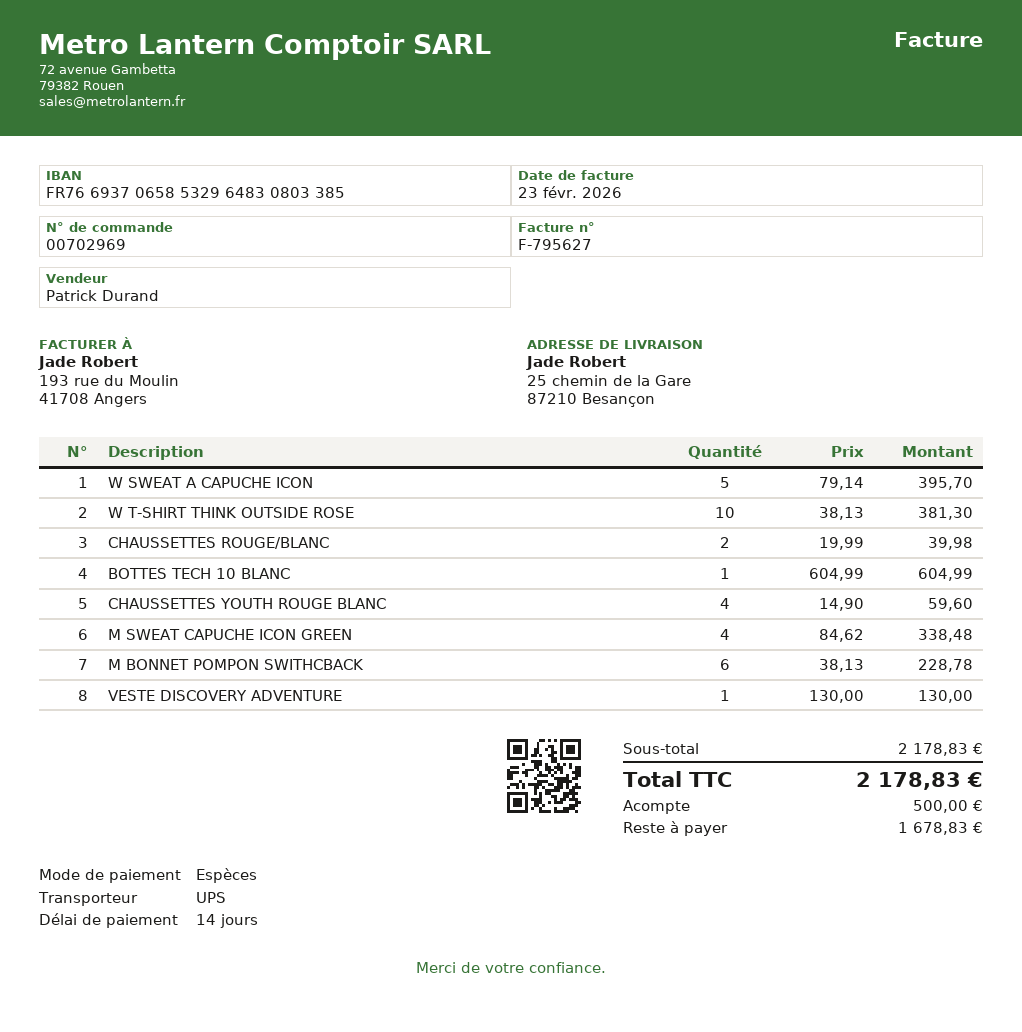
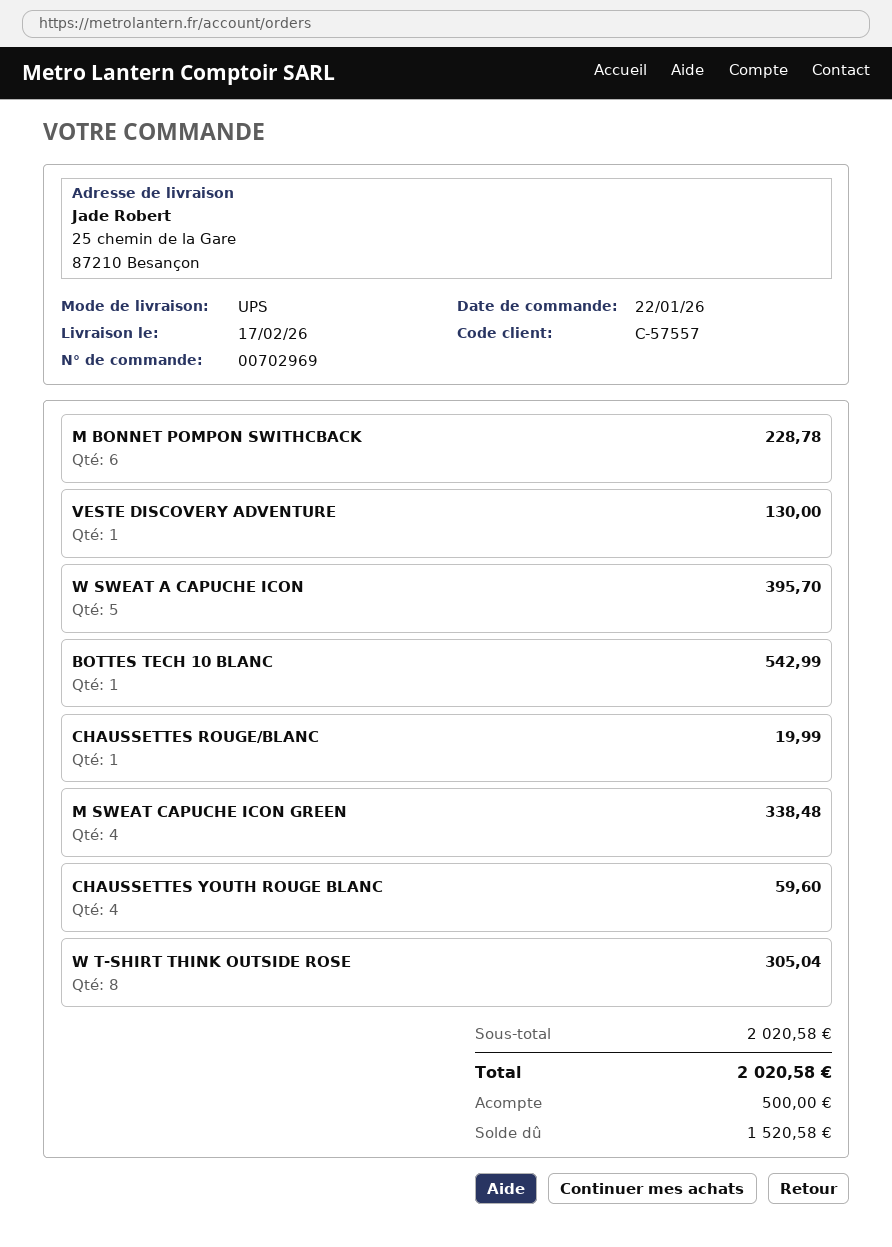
W T-SHIRT THINK OUTSIDE ROSE: 10 for 381.30 -> 8 for 305.04
CHAUSSETTES ROUGE/BLANC: 2 for 39.98 -> 1 for 19.99
BOTTES TECH 10 BLANC: 1 for 604.99 -> 1 for 542.99
subtotal: 2178.83 -> 2020.58
total: 2178.83 -> 2020.58
balance: 1678.83 -> 1520.58

